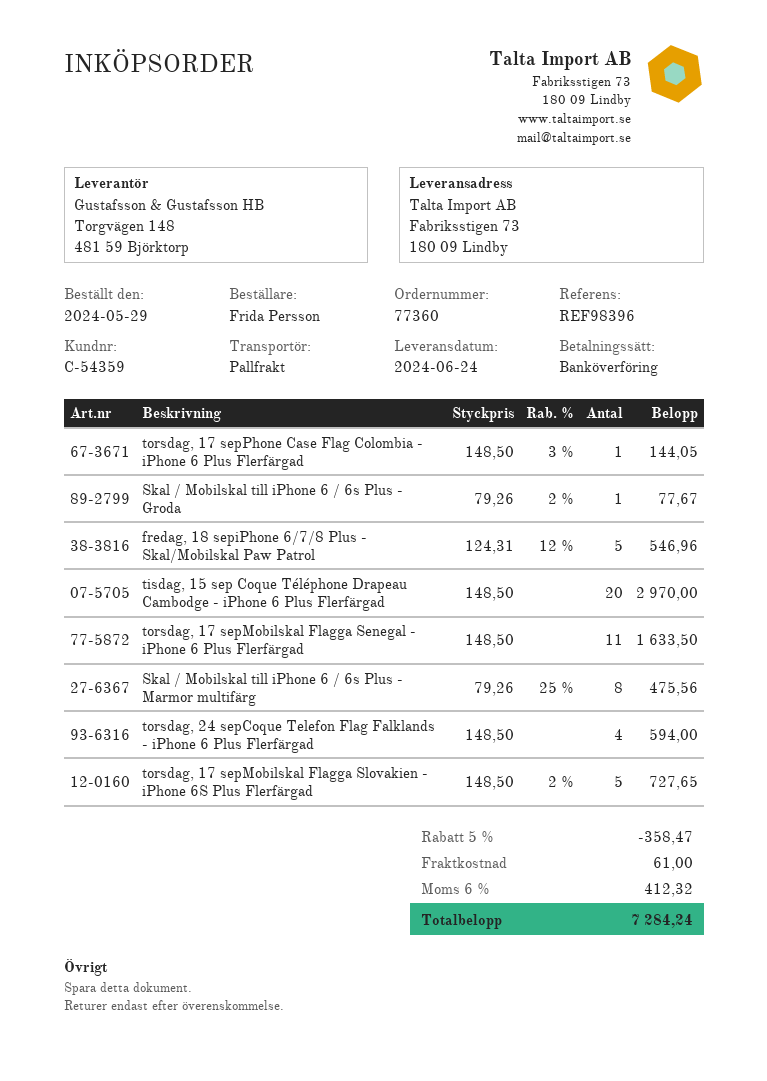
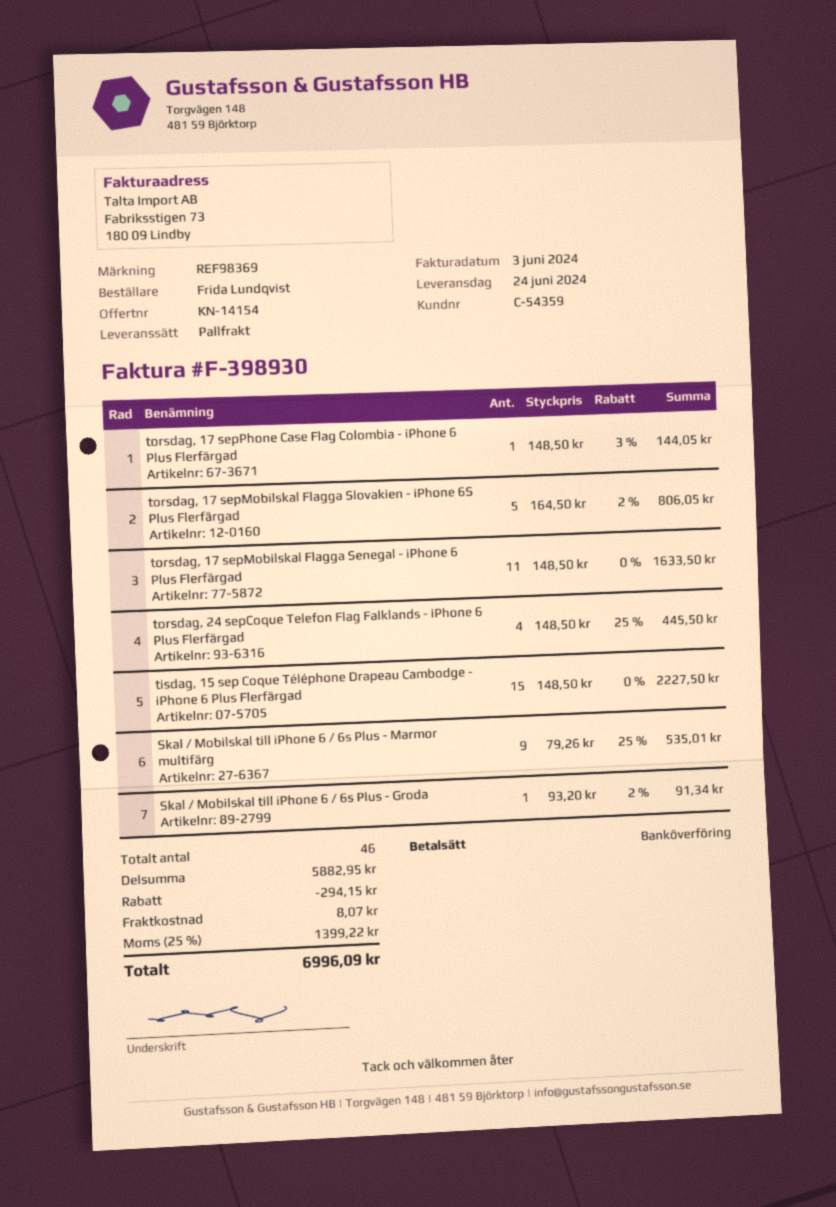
reference: REF98396 -> REF98369
ordered by: Frida Persson -> Frida Lundqvist
Skal / Mobilskal till iPhone 6 / 6s Plus - Groda: 1 x 79.26 - 2% = 77.67 -> 1 x 93.20 - 2% = 91.34
fredag, 18 sepiPhone 6/7/8 Plus - Skal/Mobilskal Paw Patrol: 5 x 124.31 - 12% = 546.96 -> none
tisdag, 15 sep Coque Téléphone Drapeau Cambodge - iPhone 6 Plus Flerfärgad: 20 x 148.50 = 2970.00 -> 15 x 148.50 = 2227.50
Skal / Mobilskal till iPhone 6 / 6s Plus - Marmor multifärg: 8 x 79.26 - 25% = 475.56 -> 9 x 79.26 - 25% = 535.01
torsdag, 24 sepCoque Telefon Flag Falklands - iPhone 6 Plus Flerfärgad: 4 x 148.50 = 594.00 -> 4 x 148.50 - 25% = 445.50
torsdag, 17 sepMobilskal Flagga Slovakien - iPhone 6S Plus Flerfärgad: 5 x 148.50 - 2% = 727.65 -> 5 x 164.50 - 2% = 806.05
discount: 358.47 -> 294.15
shipping: 61.00 -> 8.07
tax: 6% = 412.32 -> 25% = 1399.22
total: 7284.24 -> 6996.09

